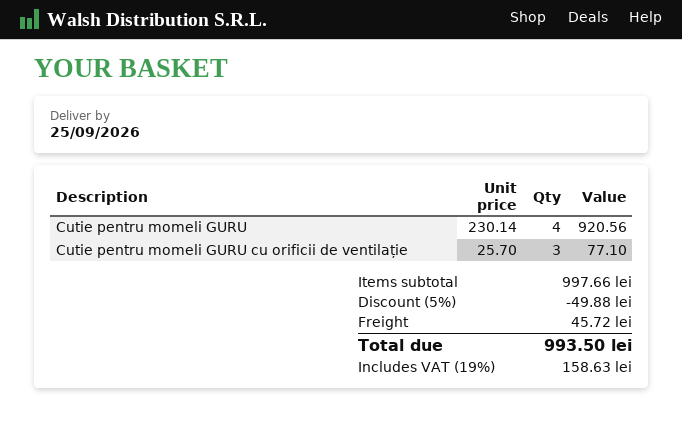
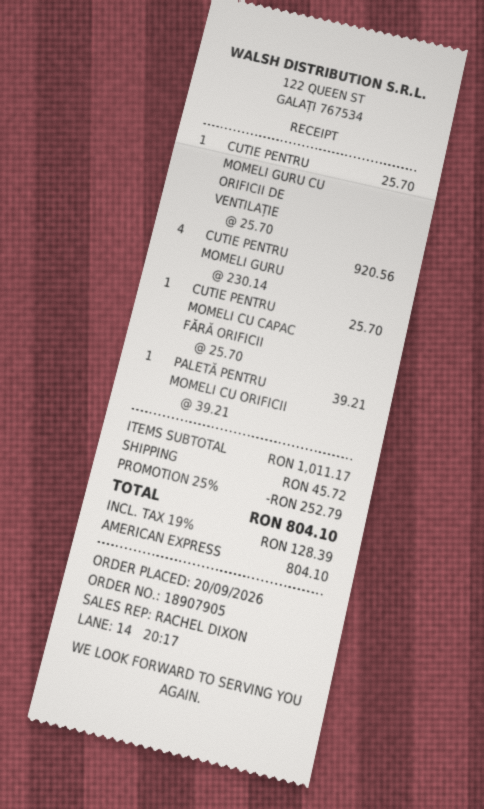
Cutie pentru momeli GURU cu orificii de ventilație: 3 x 25.70 = 77.10 -> 1 x 25.70 = 25.70
CUTIE PENTRU MOMELI CU CAPAC FĂRĂ ORIFICII: none -> 1 x 25.70 = 25.70
PALETĂ PENTRU MOMELI CU ORIFICII: none -> 1 x 39.21 = 39.21
subtotal: 997.66 -> 1011.17
discount: 5% = 49.88 -> 25% = 252.79
tax: 19% = 158.63 -> 19% = 128.39
total: 993.50 -> 804.10

